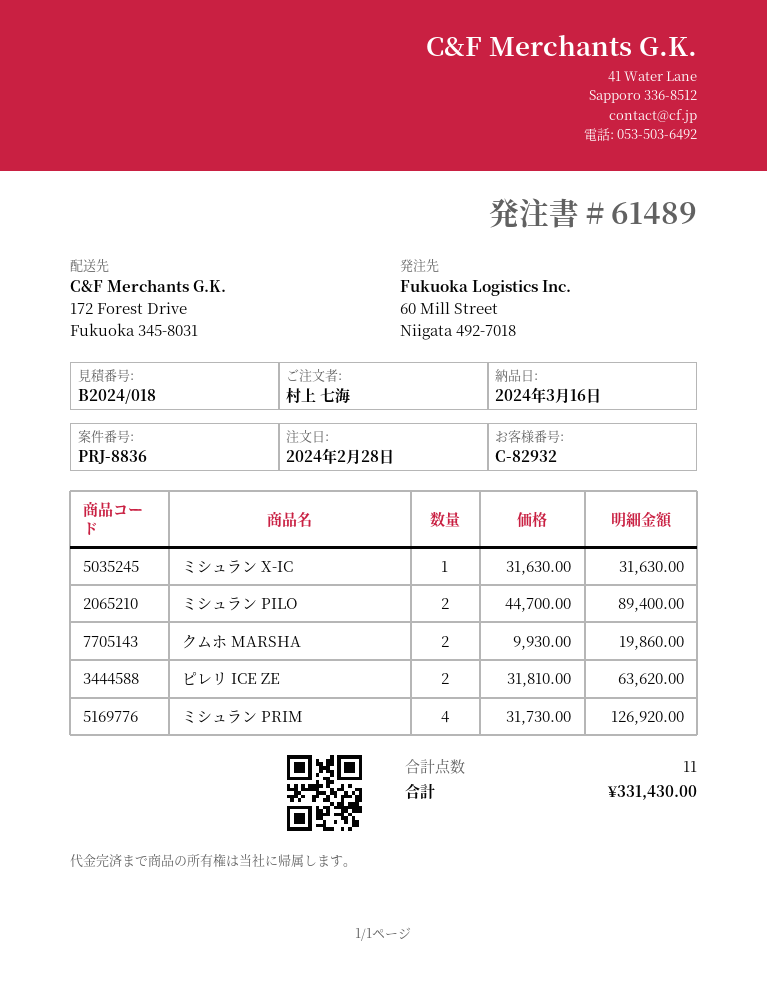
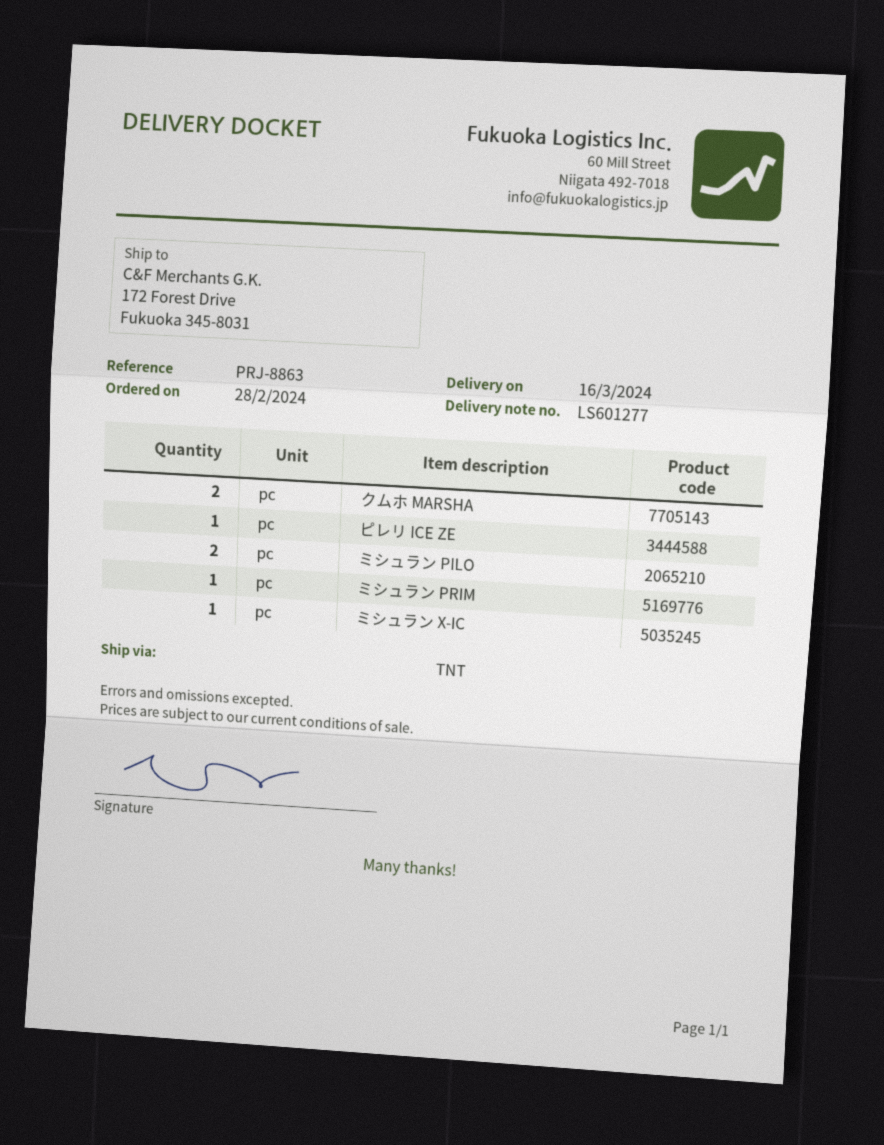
reference: PRJ-8836 -> PRJ-8863
ピレリ ICE ZE: 2 -> 1
ミシュラン PRIM: 4 -> 1

